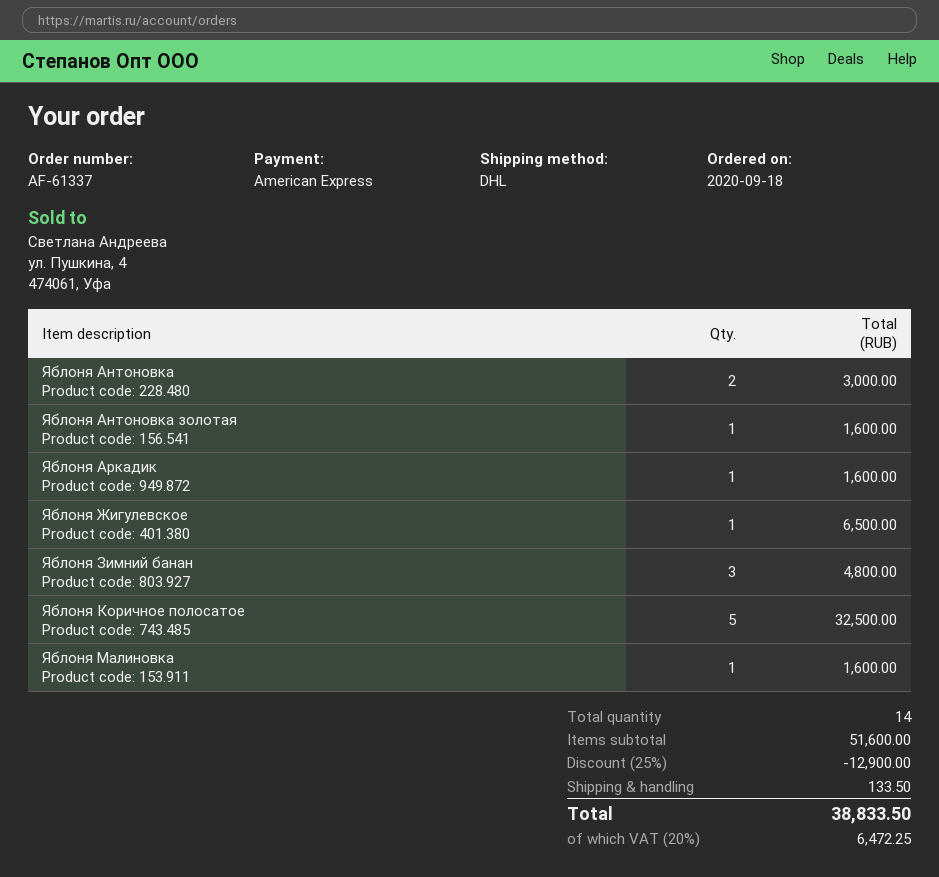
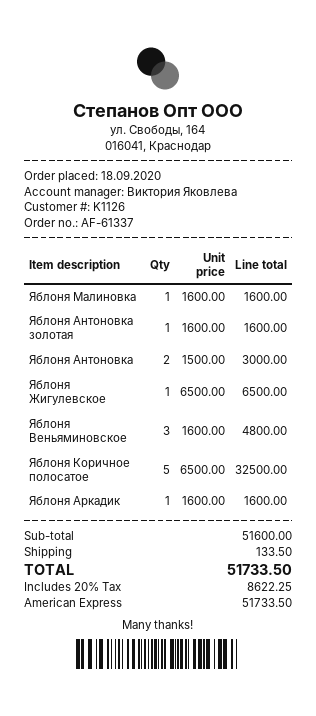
Яблоня Зимний банан: 3 for 4800.00 -> none
Яблоня Веньяминовское: none -> 3 for 4800.00
discount: 25% = 12900.00 -> none
tax: 20% = 6472.25 -> 20% = 8622.25
total: 38833.50 -> 51733.50

